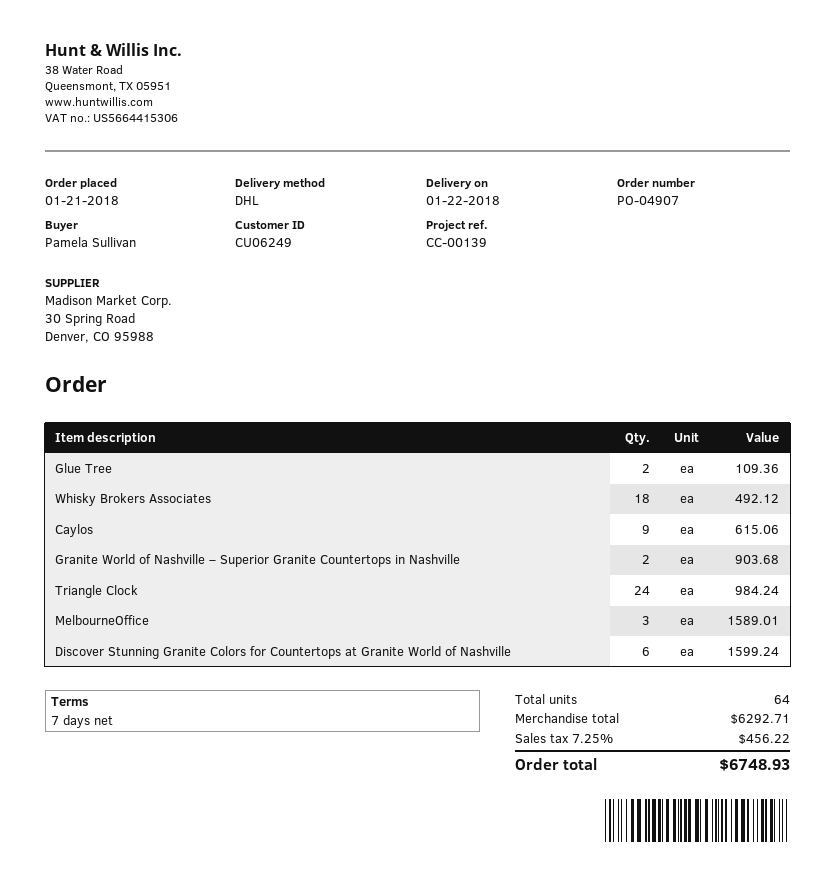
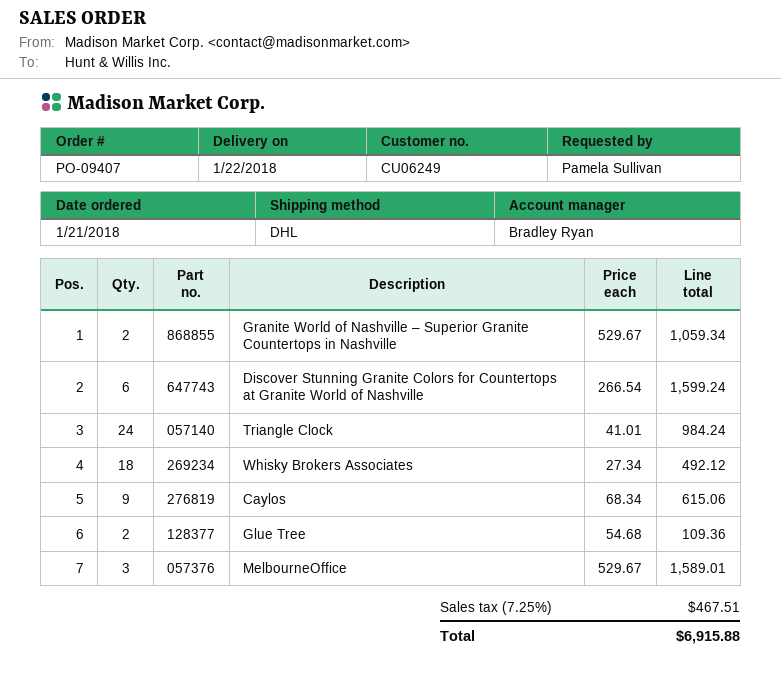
order number: PO-04907 -> PO-09407
Granite World of Nashville – Superior Granite Countertops in Nashville: 2 for 903.68 -> 2 for 1059.34
tax: 7.25% = 456.22 -> 7.25% = 467.51
total: 6748.93 -> 6915.88

